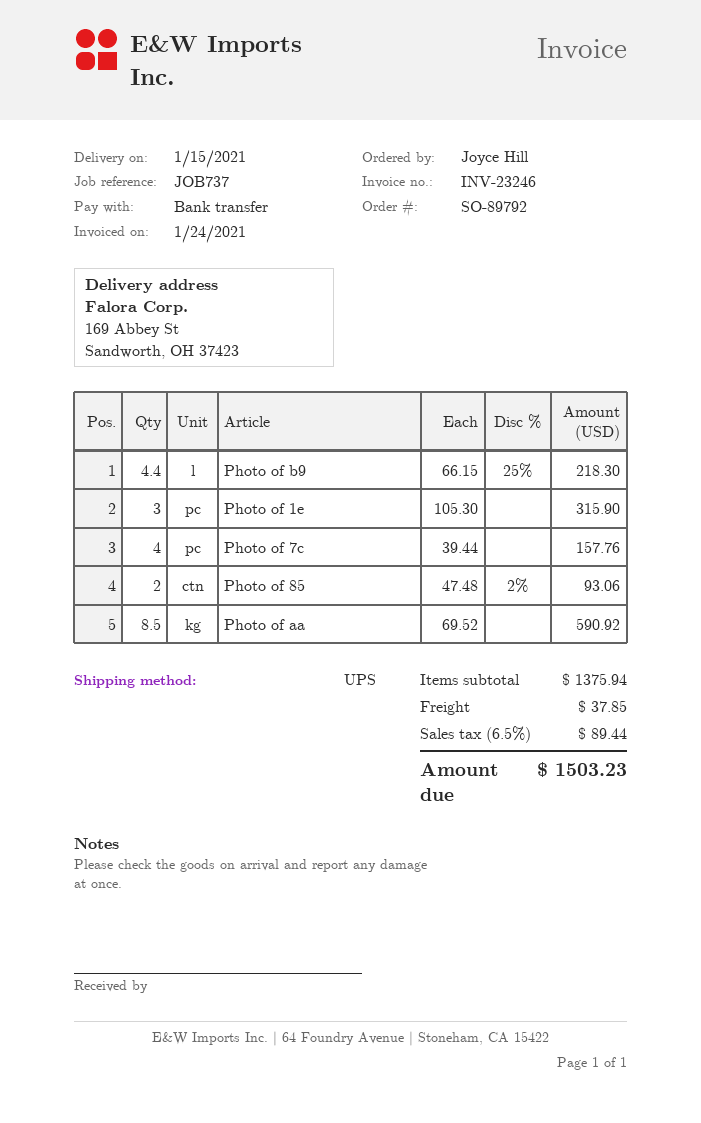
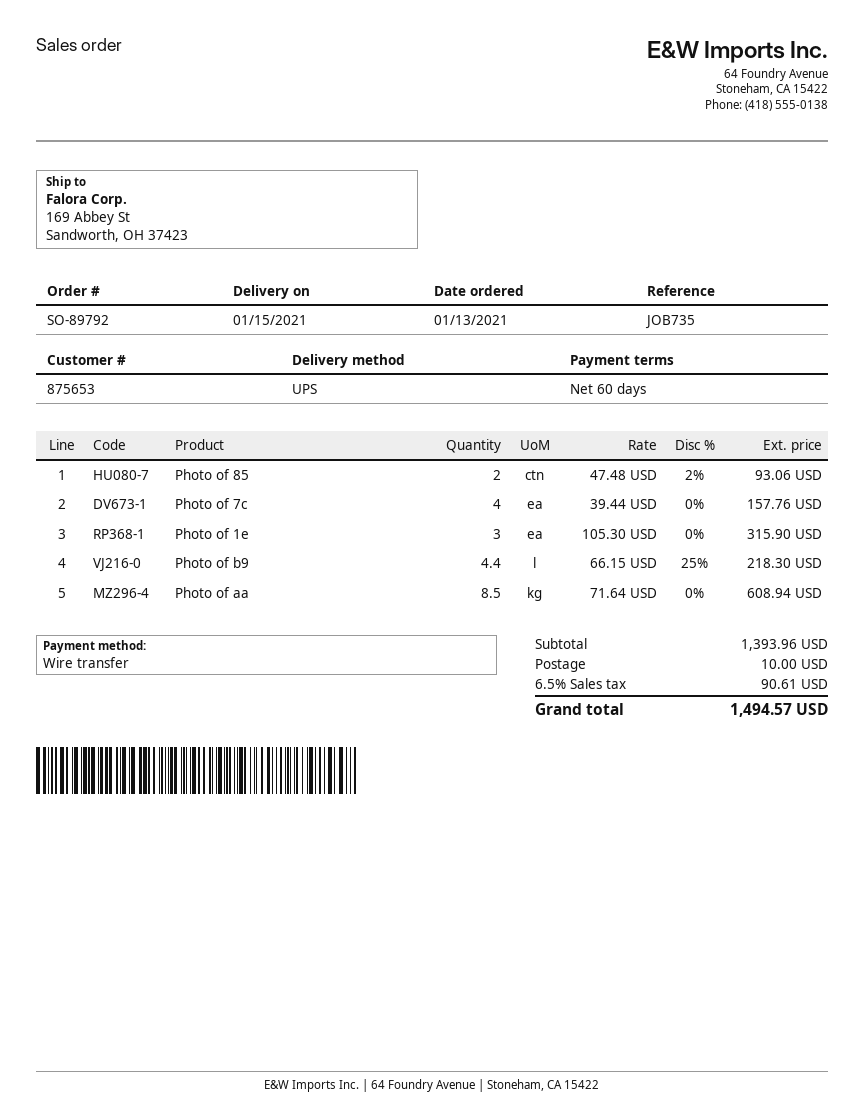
reference: JOB737 -> JOB735
Photo of aa: 8.5 x 69.52 = 590.92 -> 8.5 x 71.64 = 608.94
subtotal: 1375.94 -> 1393.96
shipping: 37.85 -> 10.00
tax: 6.5% = 89.44 -> 6.5% = 90.61
total: 1503.23 -> 1494.57

